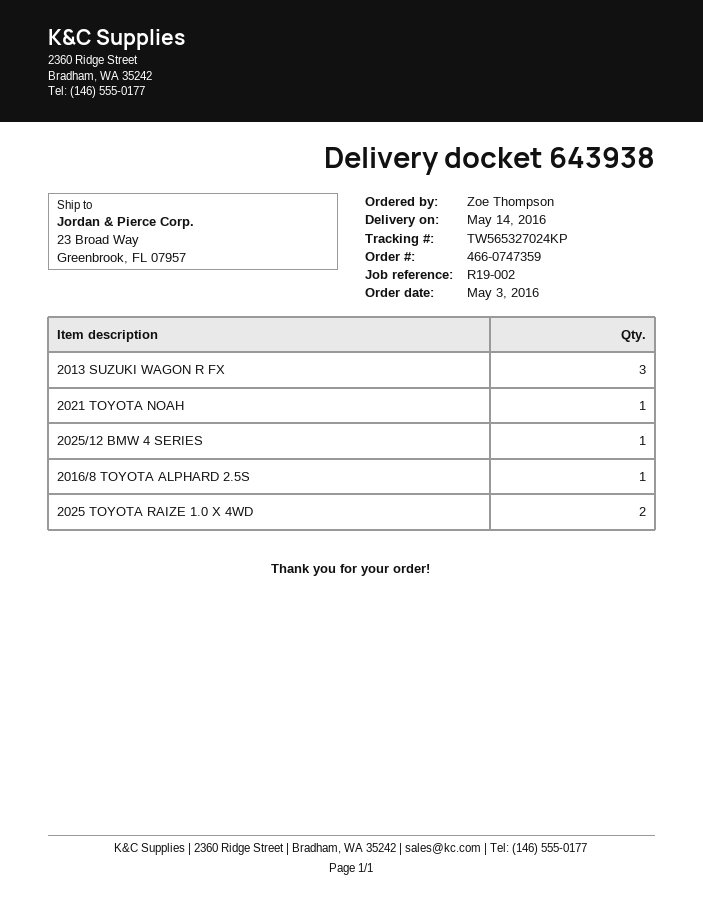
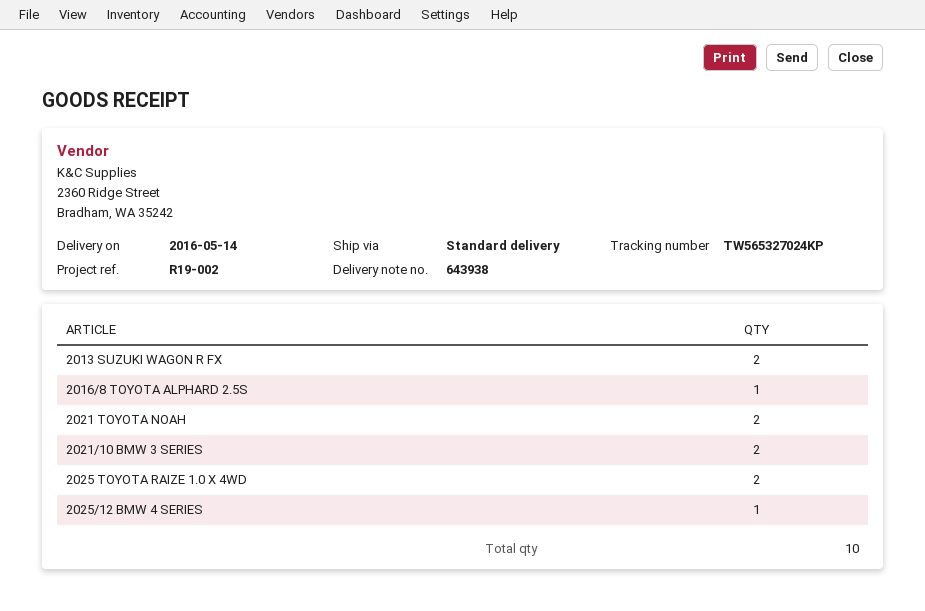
2013 SUZUKI WAGON R FX: 3 -> 2
2021 TOYOTA NOAH: 1 -> 2
2021/10 BMW 3 SERIES: none -> 2

